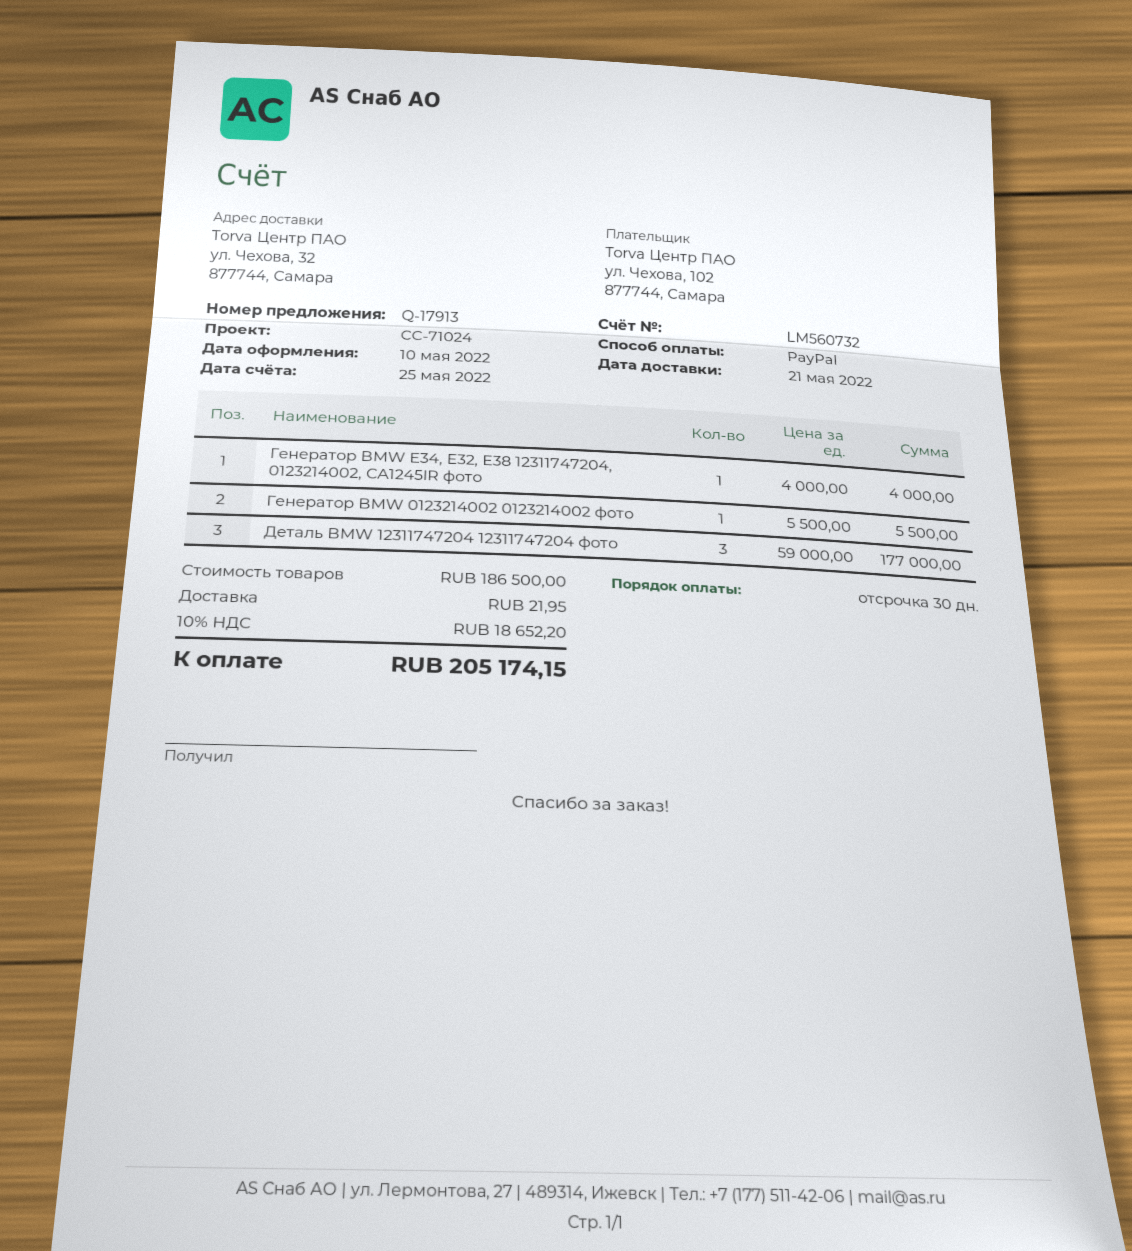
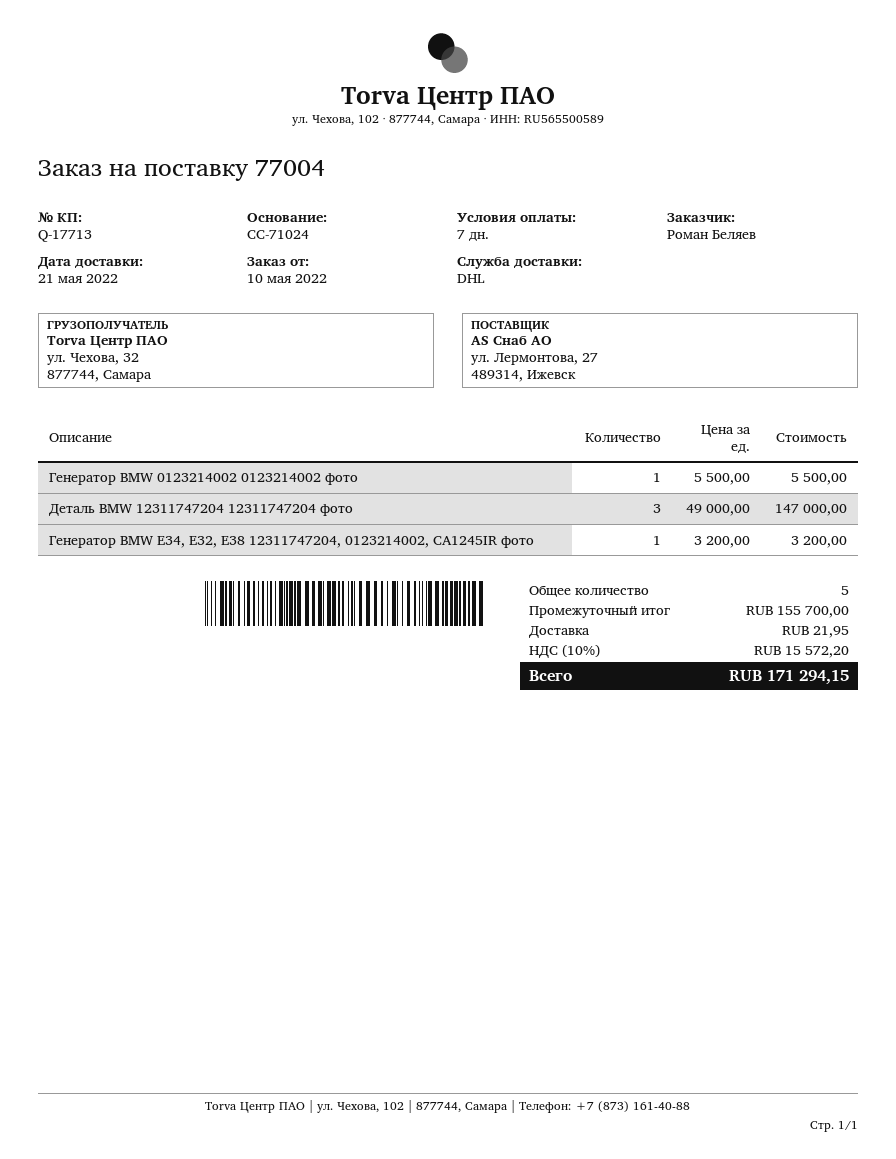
quote number: Q-17913 -> Q-17713
payment terms: 30 days -> 7 days
Генератор BMW E34, E32, E38 12311747204, 0123214002, CA1245IR фото: 1 x 4000.00 = 4000.00 -> 1 x 3200.00 = 3200.00
Деталь BMW 12311747204 12311747204 фото: 3 x 59000.00 = 177000.00 -> 3 x 49000.00 = 147000.00
subtotal: 186500.00 -> 155700.00
tax: 10% = 18652.20 -> 10% = 15572.20
total: 205174.15 -> 171294.15

